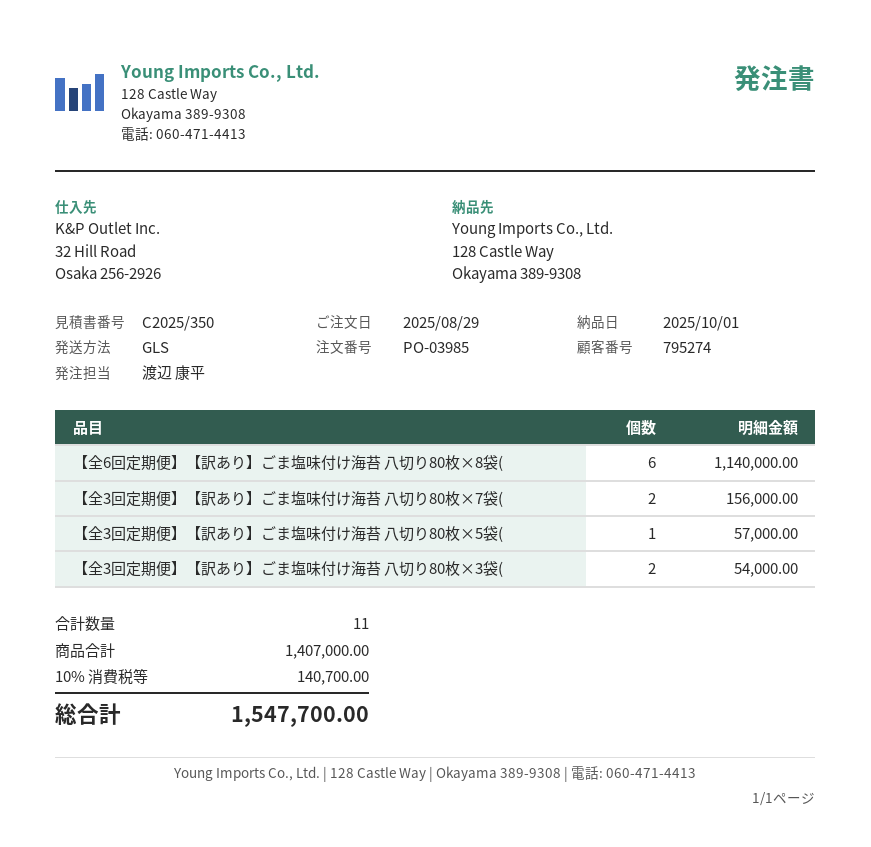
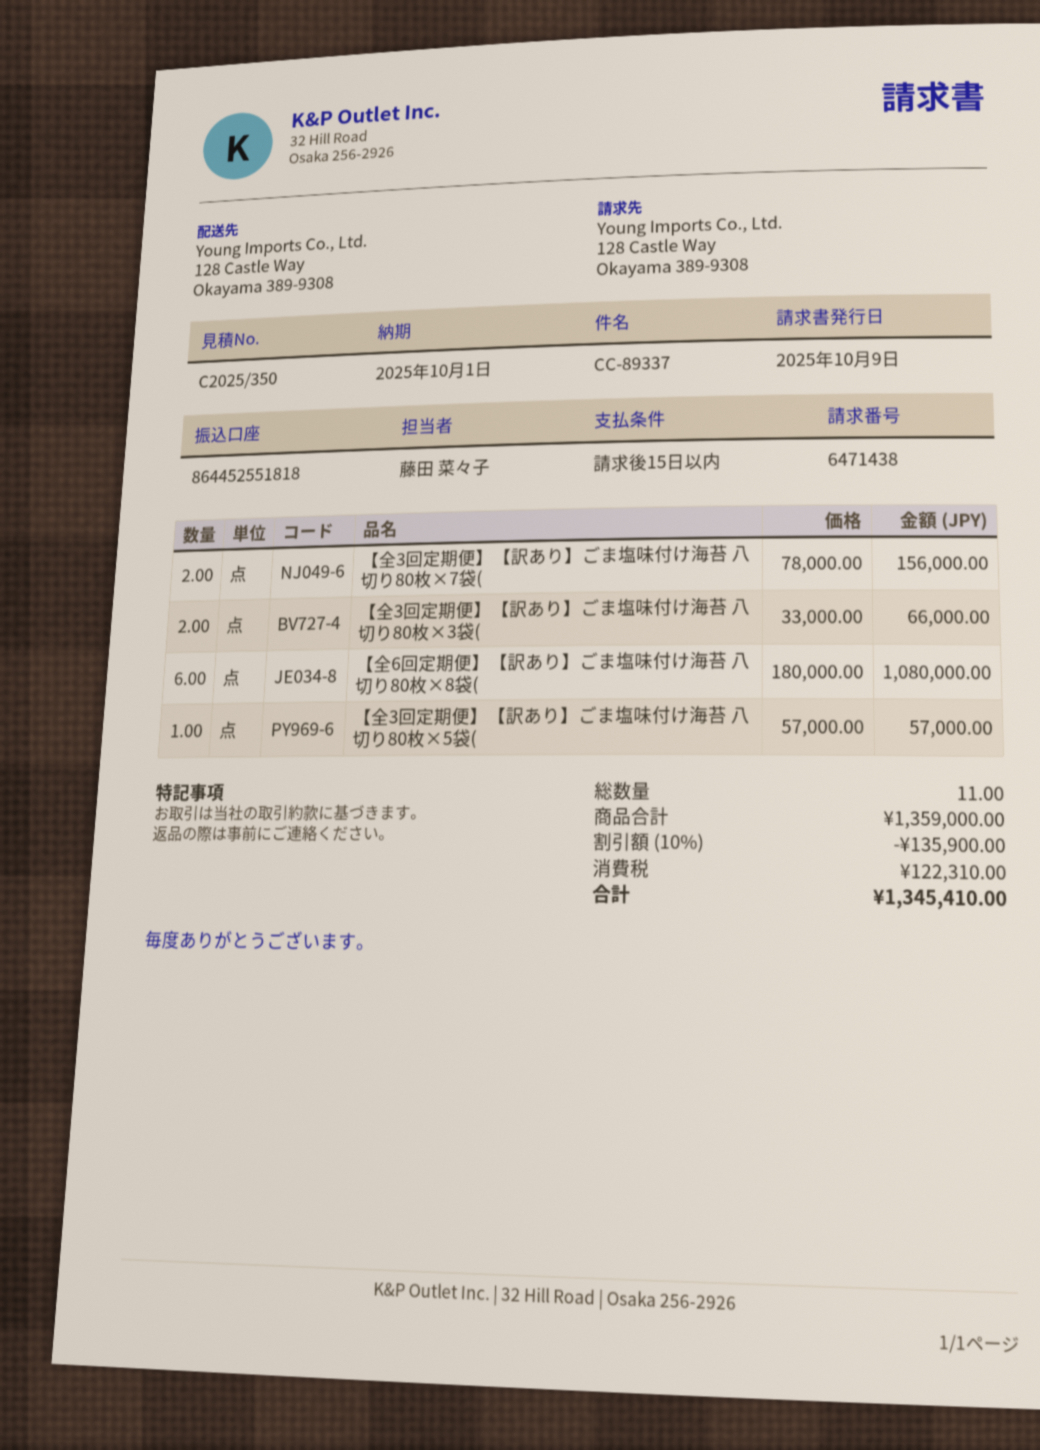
【全6回定期便】【訳あり】ごま塩味付け海苔 八切り80枚×8袋(: 6 for 1140000.00 -> 6 for 1080000.00
【全3回定期便】【訳あり】ごま塩味付け海苔 八切り80枚×3袋(: 2 for 54000.00 -> 2 for 66000.00
subtotal: 1407000.00 -> 1359000.00
discount: none -> 10% = 135900.00
tax: 140700.00 -> 122310.00
total: 1547700.00 -> 1345410.00

